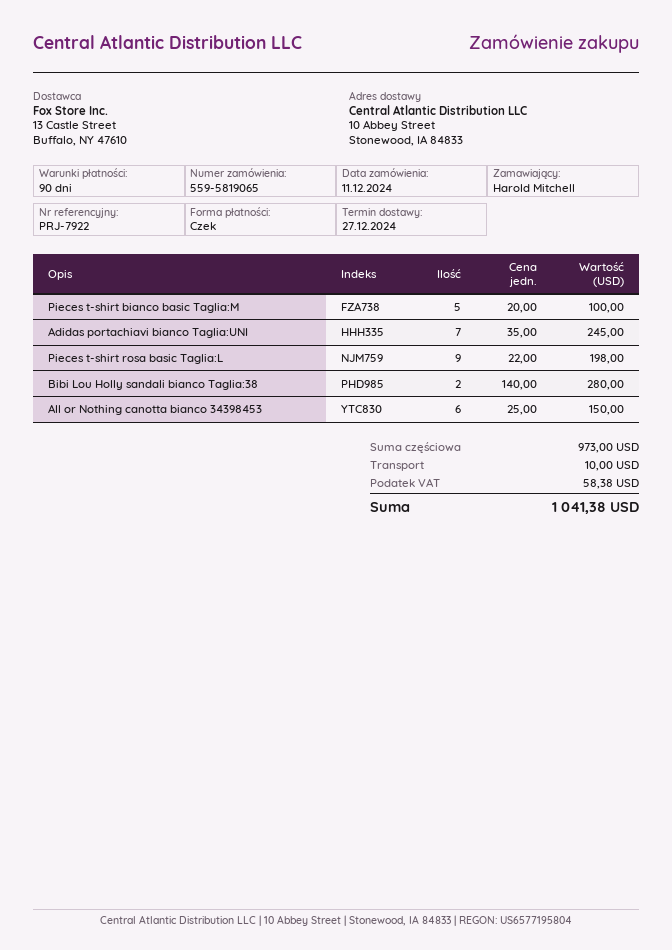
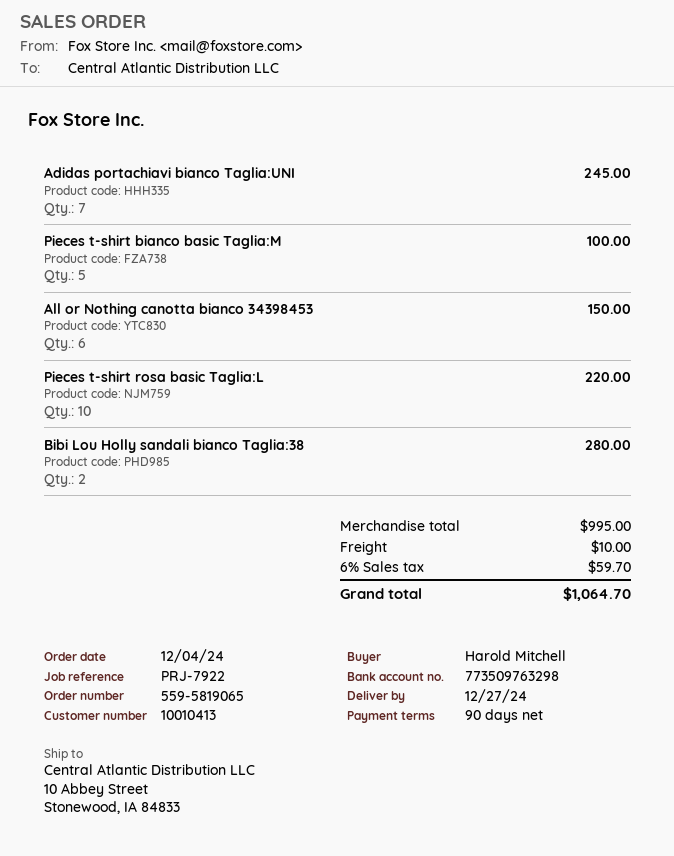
order date: 2024-12-11 -> 2024-12-04
Pieces t-shirt rosa basic Taglia:L: 9 for 198.00 -> 10 for 220.00
subtotal: 973.00 -> 995.00
tax: 58.38 -> 59.70
total: 1041.38 -> 1064.70

